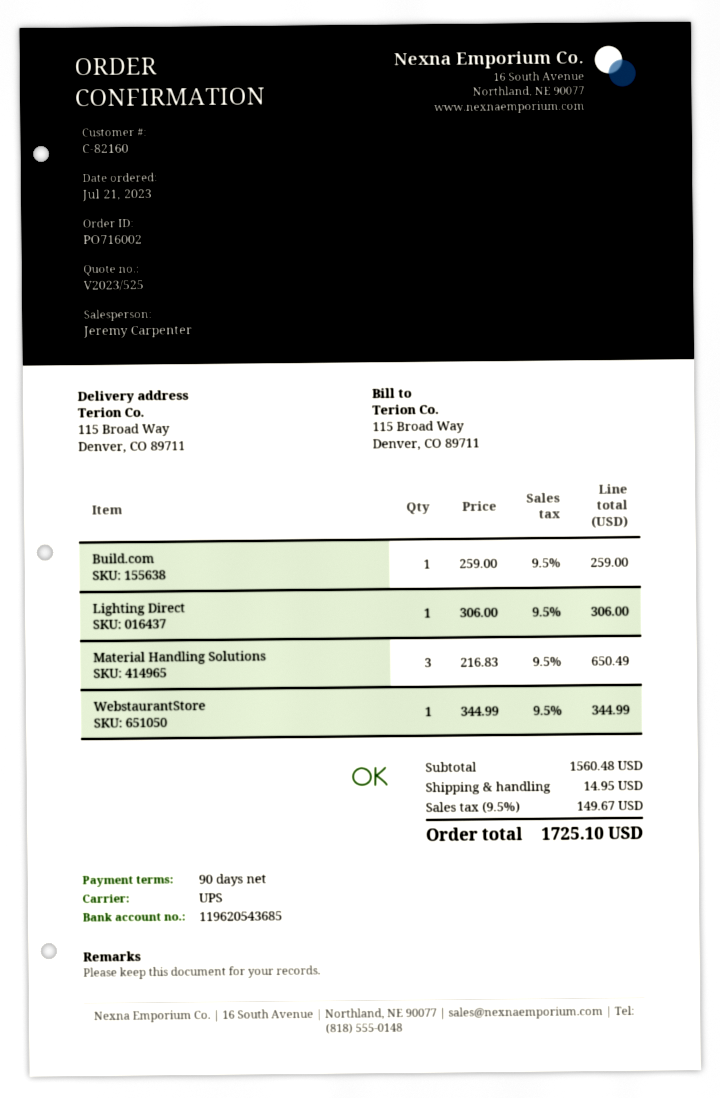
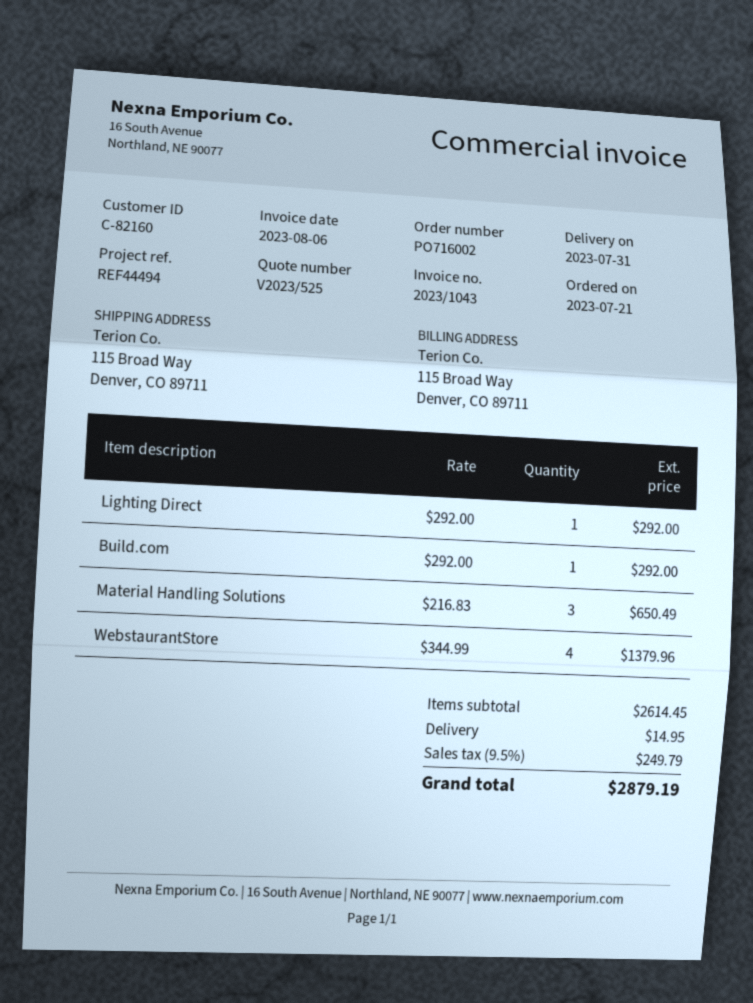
Build.com: 1 x 259.00 = 259.00 -> 1 x 292.00 = 292.00
Lighting Direct: 1 x 306.00 = 306.00 -> 1 x 292.00 = 292.00
WebstaurantStore: 1 x 344.99 = 344.99 -> 4 x 344.99 = 1379.96
subtotal: 1560.48 -> 2614.45
tax: 9.5% = 149.67 -> 9.5% = 249.79
total: 1725.10 -> 2879.19

